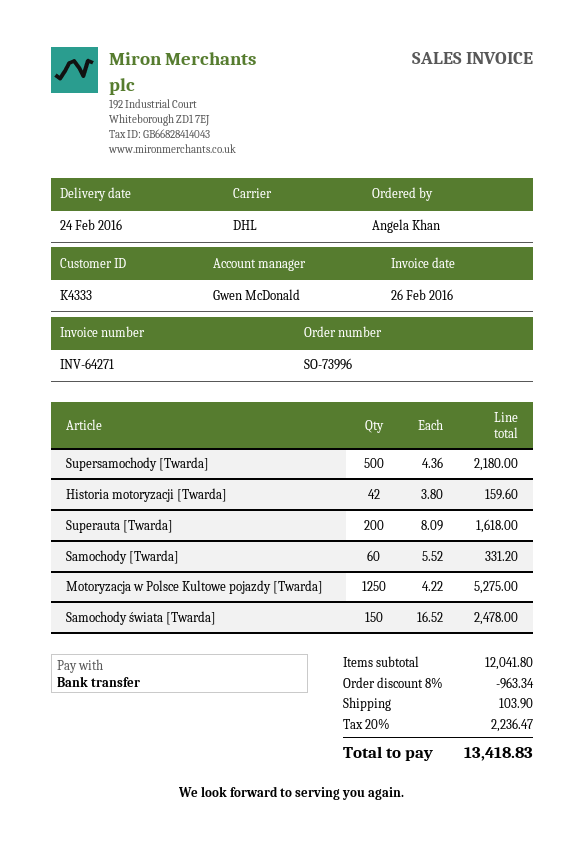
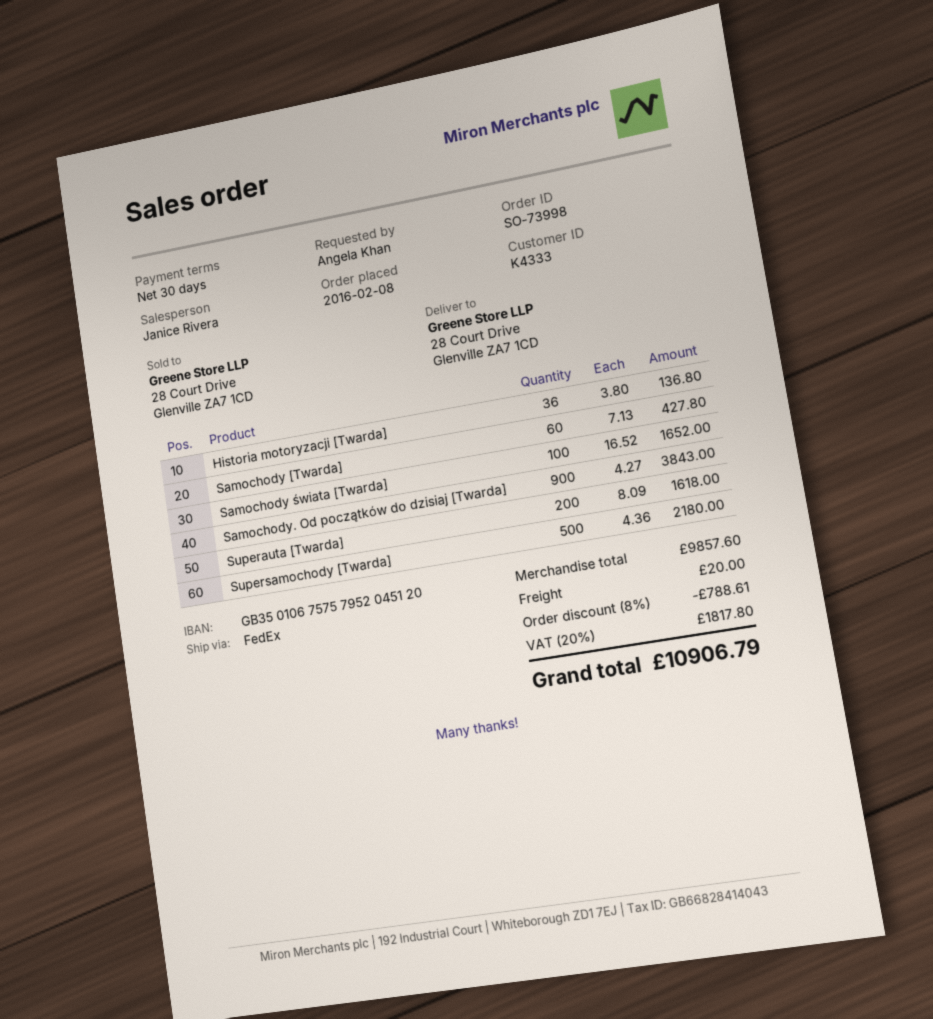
order number: SO-73996 -> SO-73998
sales rep: Gwen McDonald -> Janice Rivera
shipping method: DHL -> FedEx
Historia motoryzacji [Twarda]: 42 x 3.80 = 159.60 -> 36 x 3.80 = 136.80
Samochody [Twarda]: 60 x 5.52 = 331.20 -> 60 x 7.13 = 427.80
Motoryzacja w Polsce Kultowe pojazdy [Twarda]: 1250 x 4.22 = 5275.00 -> none
Samochody świata [Twarda]: 150 x 16.52 = 2478.00 -> 100 x 16.52 = 1652.00
Samochody. Od początków do dzisiaj [Twarda]: none -> 900 x 4.27 = 3843.00
subtotal: 12041.80 -> 9857.60
discount: 8% = 963.34 -> 8% = 788.61
shipping: 103.90 -> 20.00
tax: 20% = 2236.47 -> 20% = 1817.80
total: 13418.83 -> 10906.79

